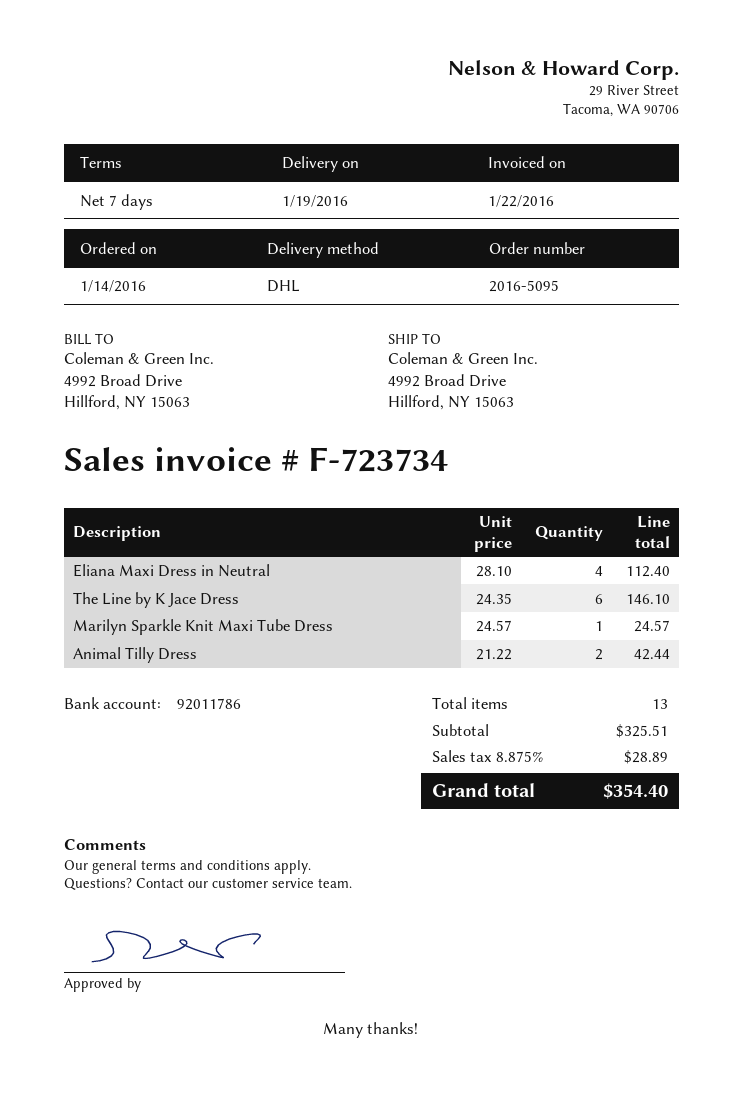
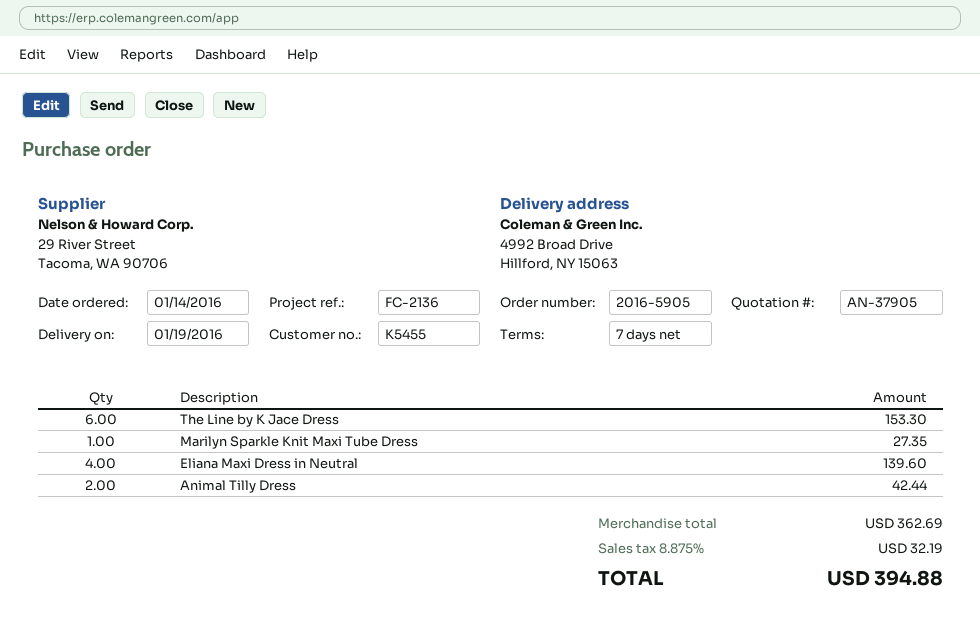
order number: 2016-5095 -> 2016-5905
Eliana Maxi Dress in Neutral: 4 for 112.40 -> 4 for 139.60
The Line by K Jace Dress: 6 for 146.10 -> 6 for 153.30
Marilyn Sparkle Knit Maxi Tube Dress: 1 for 24.57 -> 1 for 27.35
subtotal: 325.51 -> 362.69
tax: 8.875% = 28.89 -> 8.875% = 32.19
total: 354.40 -> 394.88

